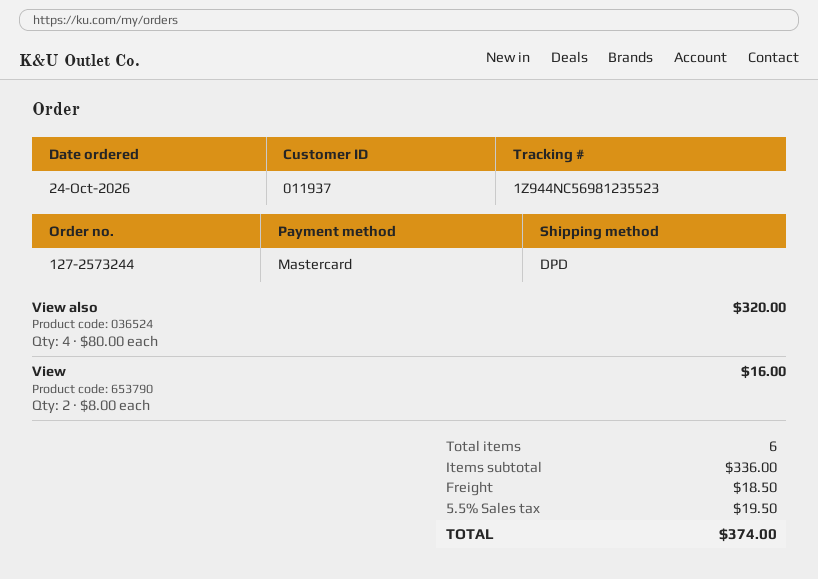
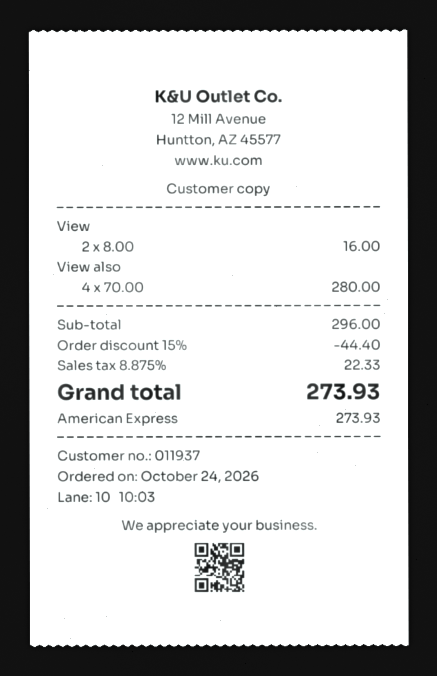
payment method: Mastercard -> American Express
View also: 4 x 80.00 = 320.00 -> 4 x 70.00 = 280.00
subtotal: 336.00 -> 296.00
discount: none -> 15% = 44.40
shipping: 18.50 -> none
tax: 5.5% = 19.50 -> 8.875% = 22.33
total: 374.00 -> 273.93

